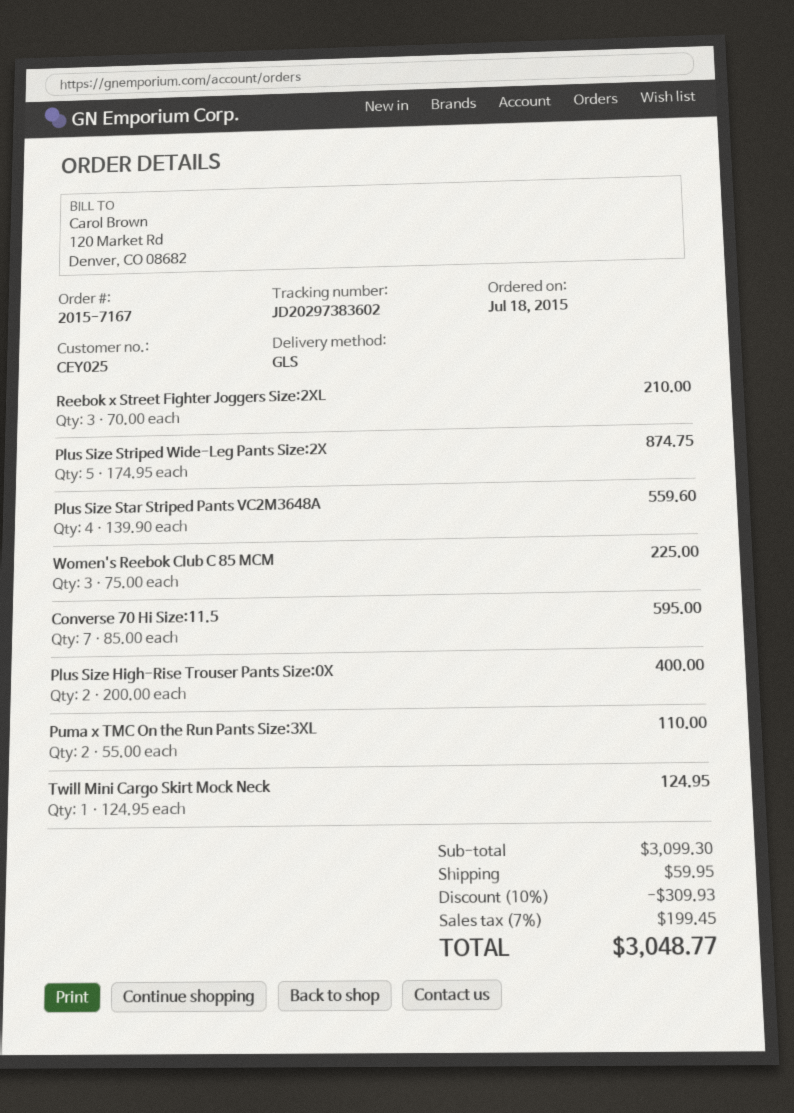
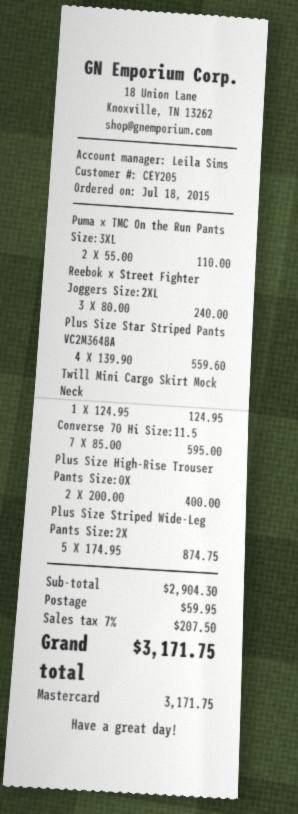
customer number: CEY025 -> CEY205
Reebok x Street Fighter Joggers Size:2XL: 3 x 70.00 = 210.00 -> 3 x 80.00 = 240.00
Women's Reebok Club C 85 MCM: 3 x 75.00 = 225.00 -> none
subtotal: 3099.30 -> 2904.30
discount: 10% = 309.93 -> none
tax: 7% = 199.45 -> 7% = 207.50
total: 3048.77 -> 3171.75

